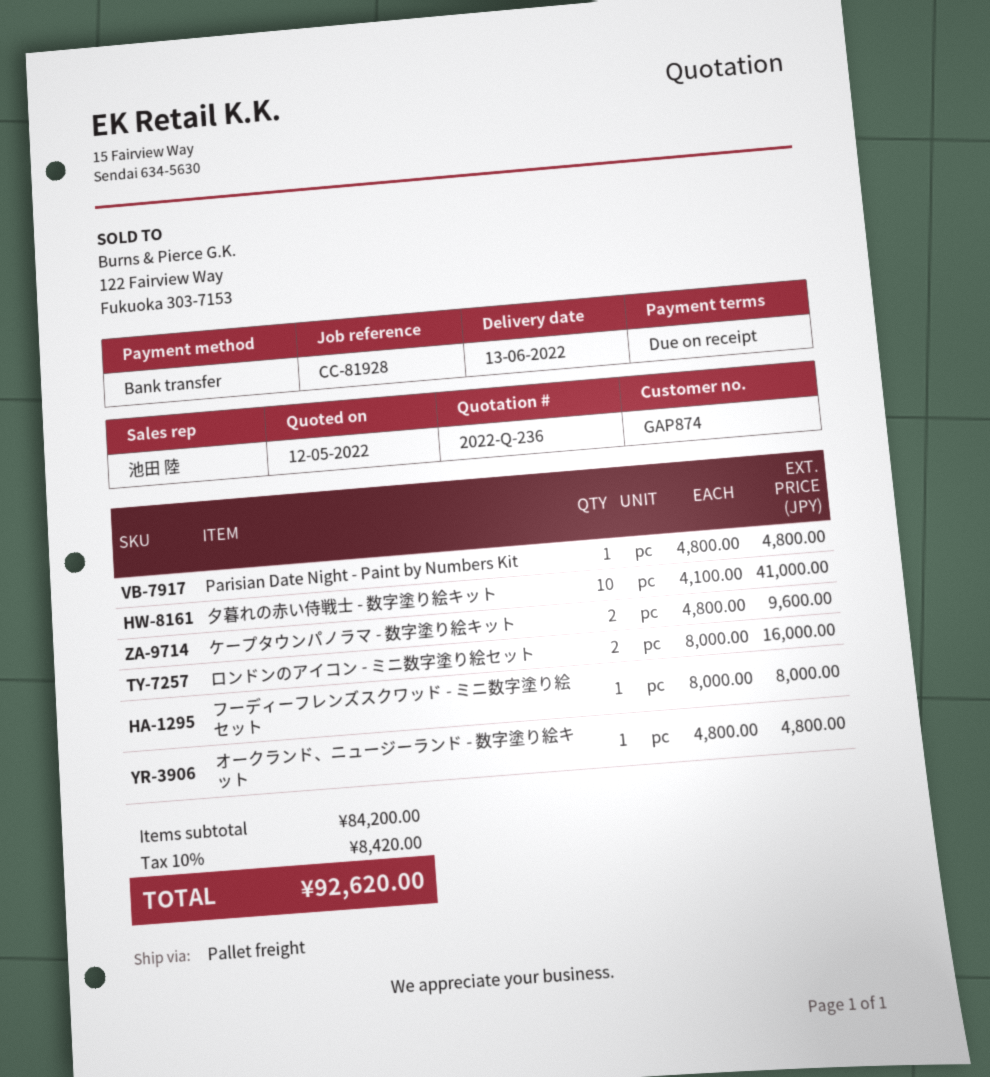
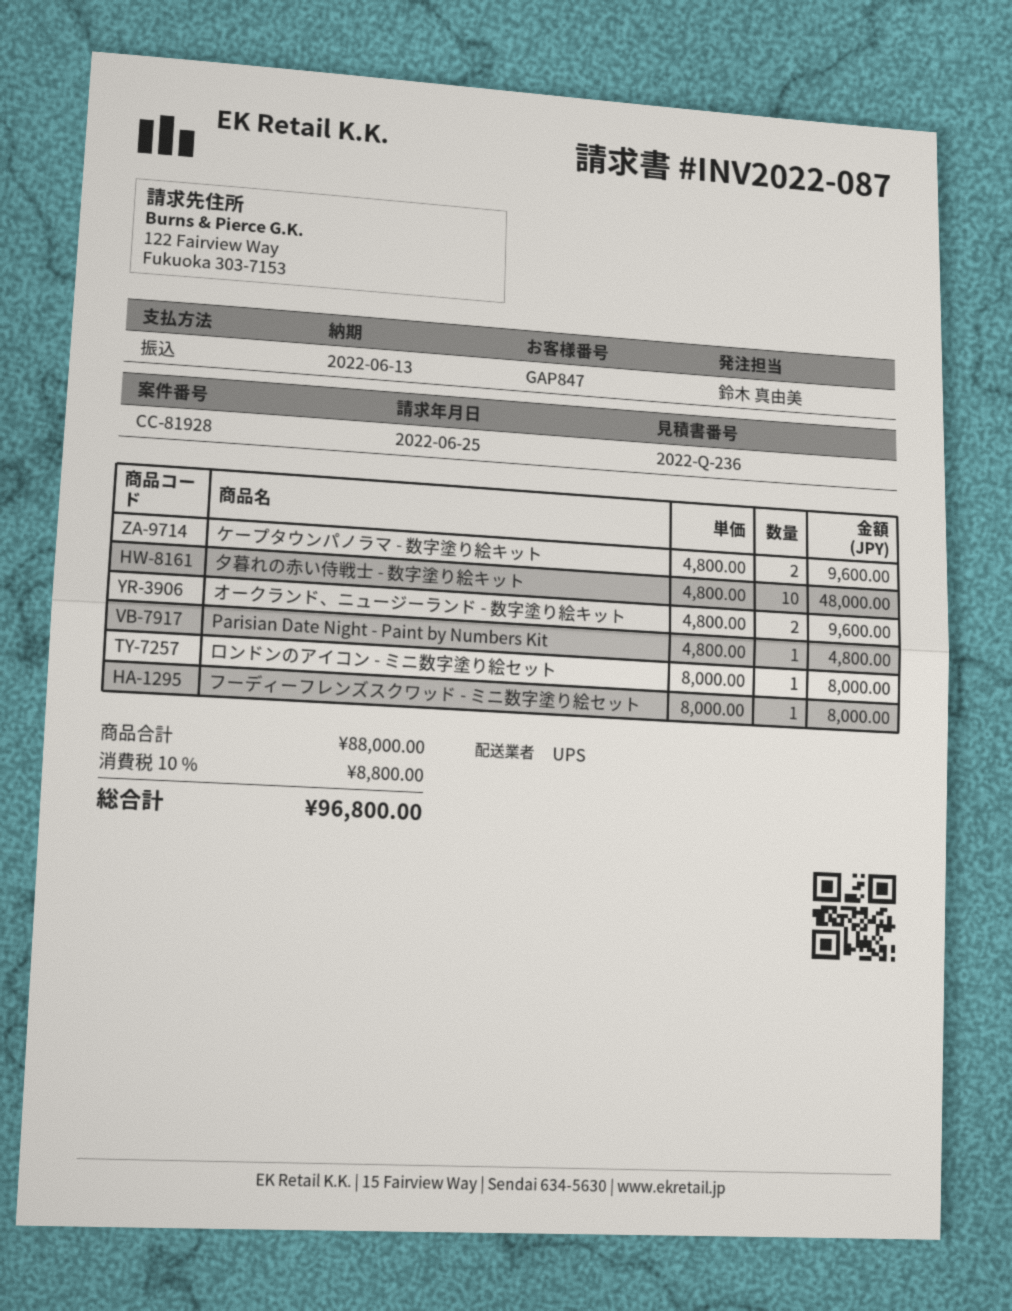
customer number: GAP874 -> GAP847
shipping method: pallet freight -> UPS
夕暮れの赤い侍戦士 - 数字塗り絵キット: 10 x 4100.00 = 41000.00 -> 10 x 4800.00 = 48000.00
ロンドンのアイコン - ミニ数字塗り絵セット: 2 x 8000.00 = 16000.00 -> 1 x 8000.00 = 8000.00
オークランド、ニュージーランド - 数字塗り絵キット: 1 x 4800.00 = 4800.00 -> 2 x 4800.00 = 9600.00
subtotal: 84200.00 -> 88000.00
tax: 10% = 8420.00 -> 10% = 8800.00
total: 92620.00 -> 96800.00

